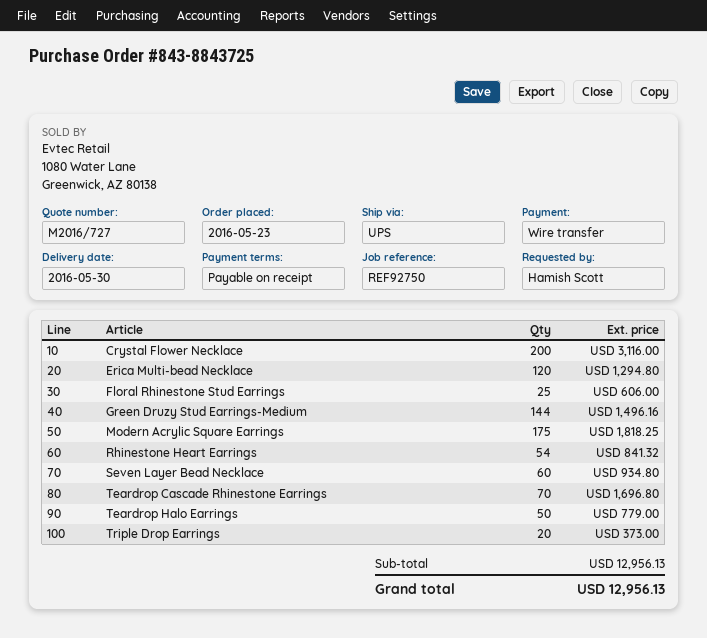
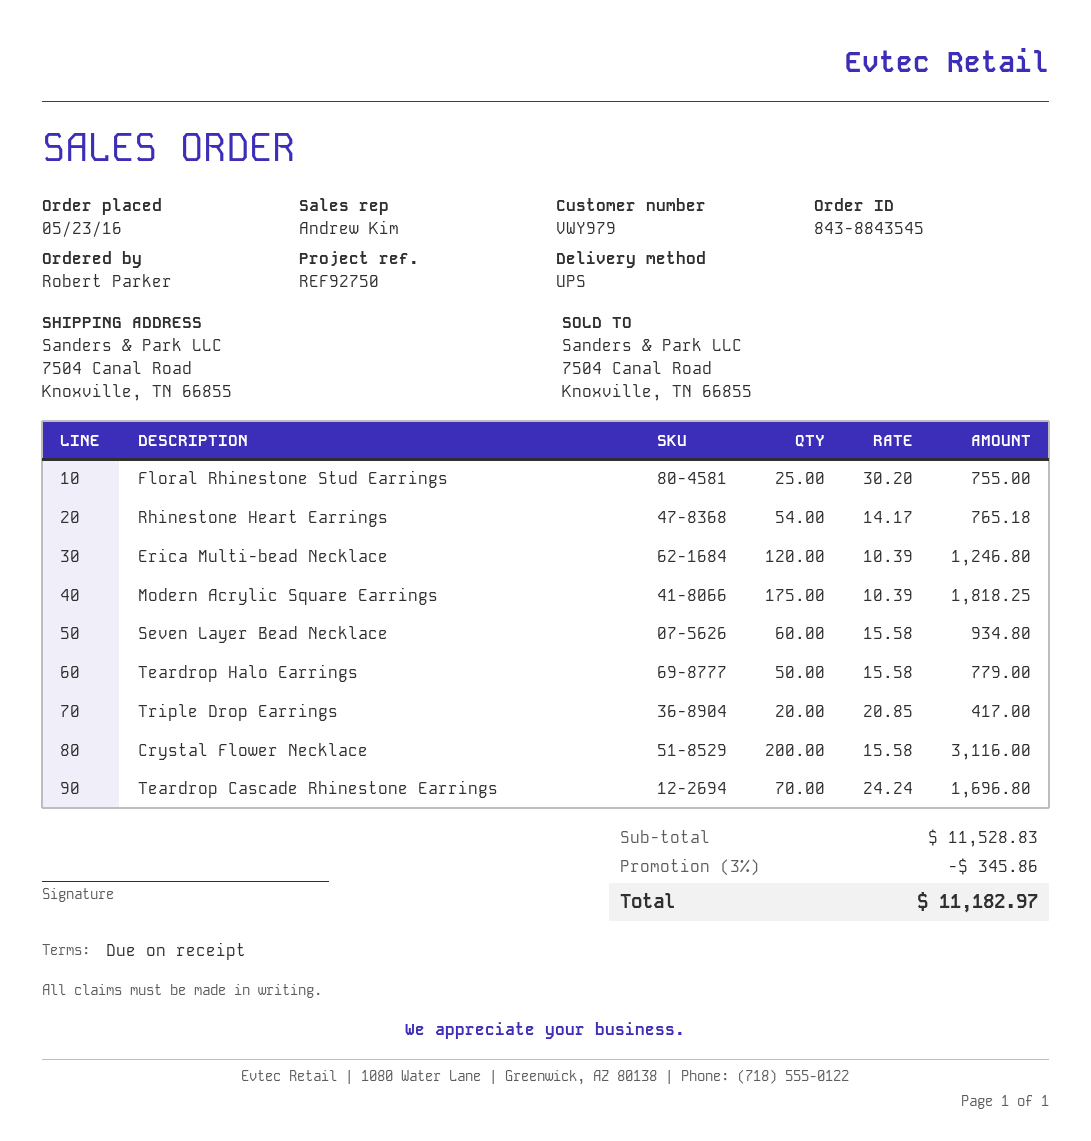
order number: 843-8843725 -> 843-8843545
ordered by: Hamish Scott -> Robert Parker
Erica Multi-bead Necklace: 120 for 1294.80 -> 120 for 1246.80
Floral Rhinestone Stud Earrings: 25 for 606.00 -> 25 for 755.00
Green Druzy Stud Earrings-Medium: 144 for 1496.16 -> none
Rhinestone Heart Earrings: 54 for 841.32 -> 54 for 765.18
Triple Drop Earrings: 20 for 373.00 -> 20 for 417.00
subtotal: 12956.13 -> 11528.83
discount: none -> 3% = 345.86
total: 12956.13 -> 11182.97

